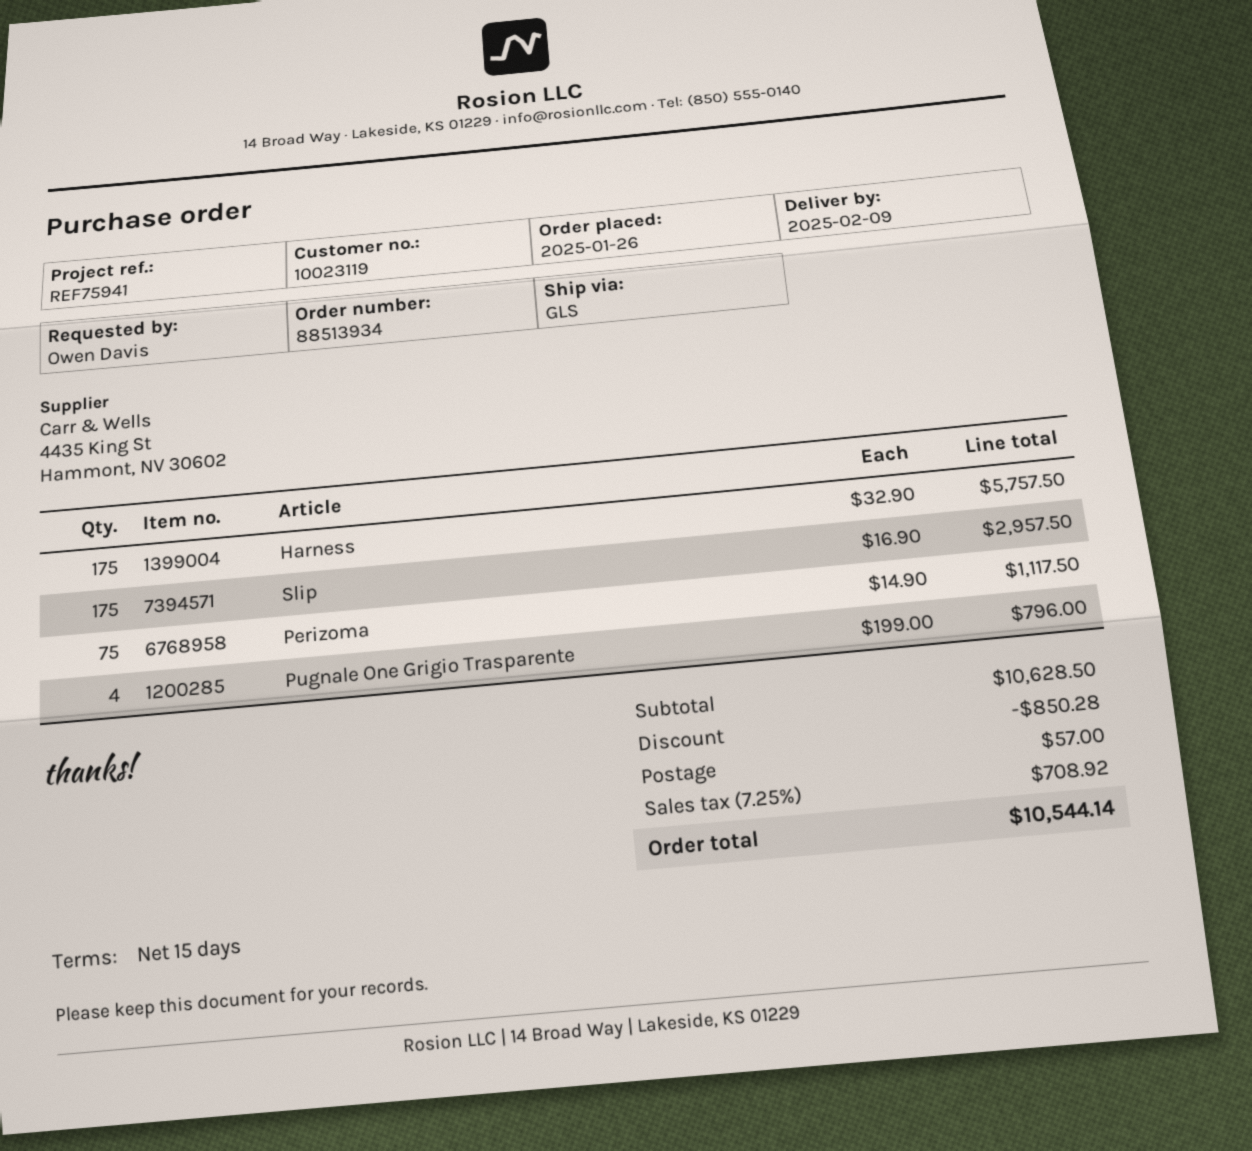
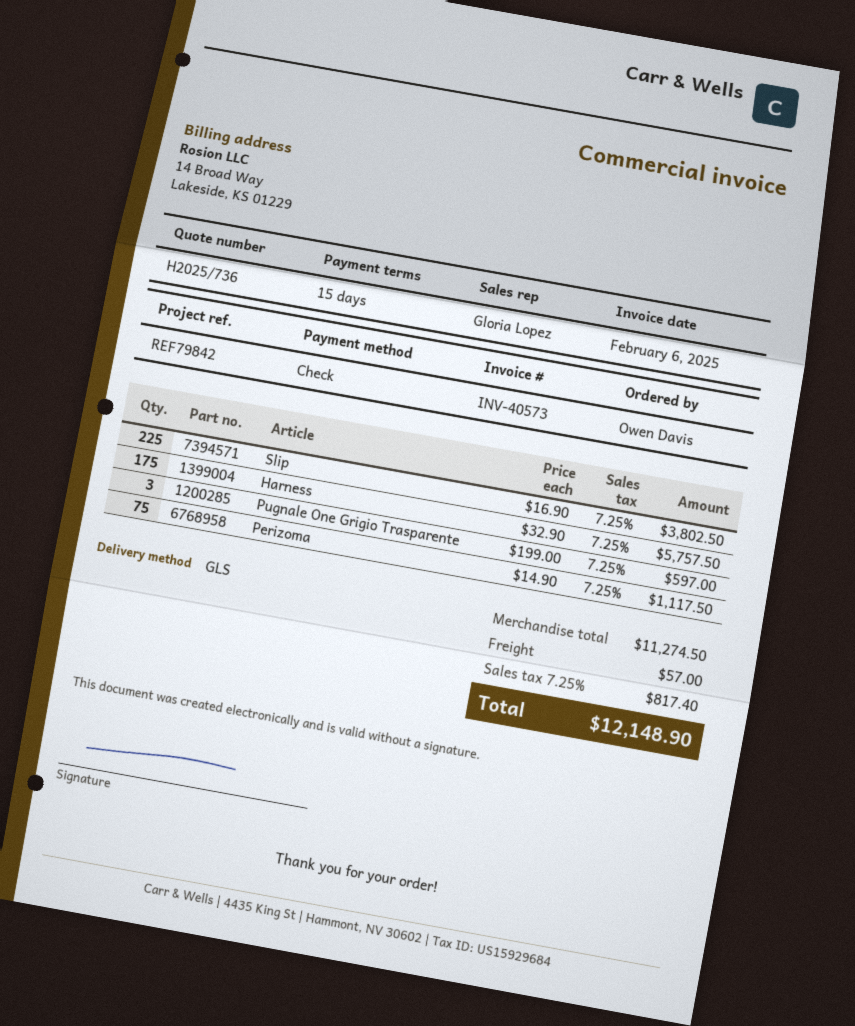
reference: REF75941 -> REF79842
Slip: 175 x 16.90 = 2957.50 -> 225 x 16.90 = 3802.50
Pugnale One Grigio Trasparente: 4 x 199.00 = 796.00 -> 3 x 199.00 = 597.00
subtotal: 10628.50 -> 11274.50
discount: 850.28 -> none
tax: 7.25% = 708.92 -> 7.25% = 817.40
total: 10544.14 -> 12148.90

